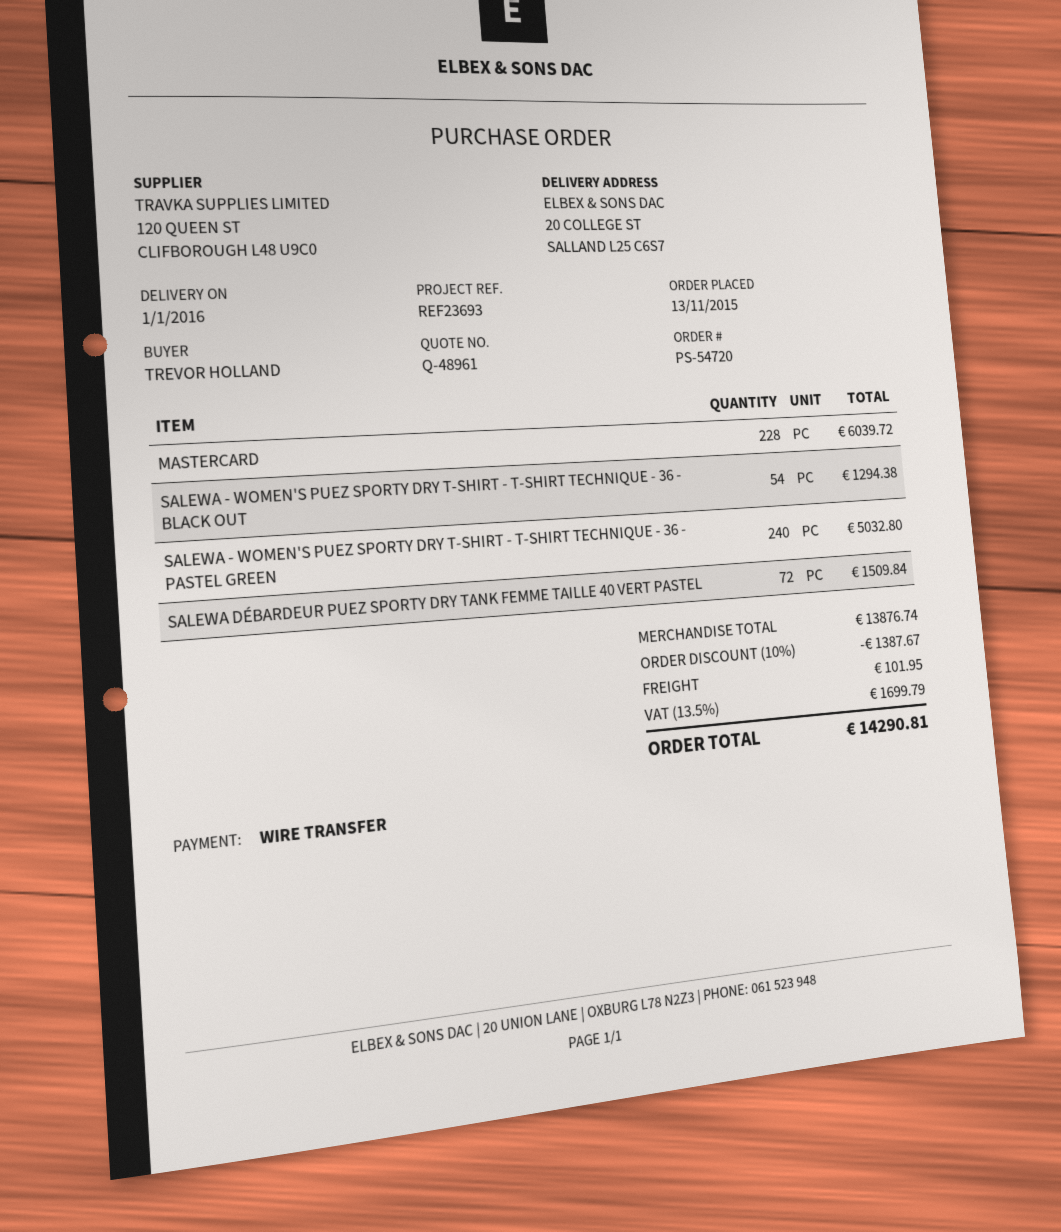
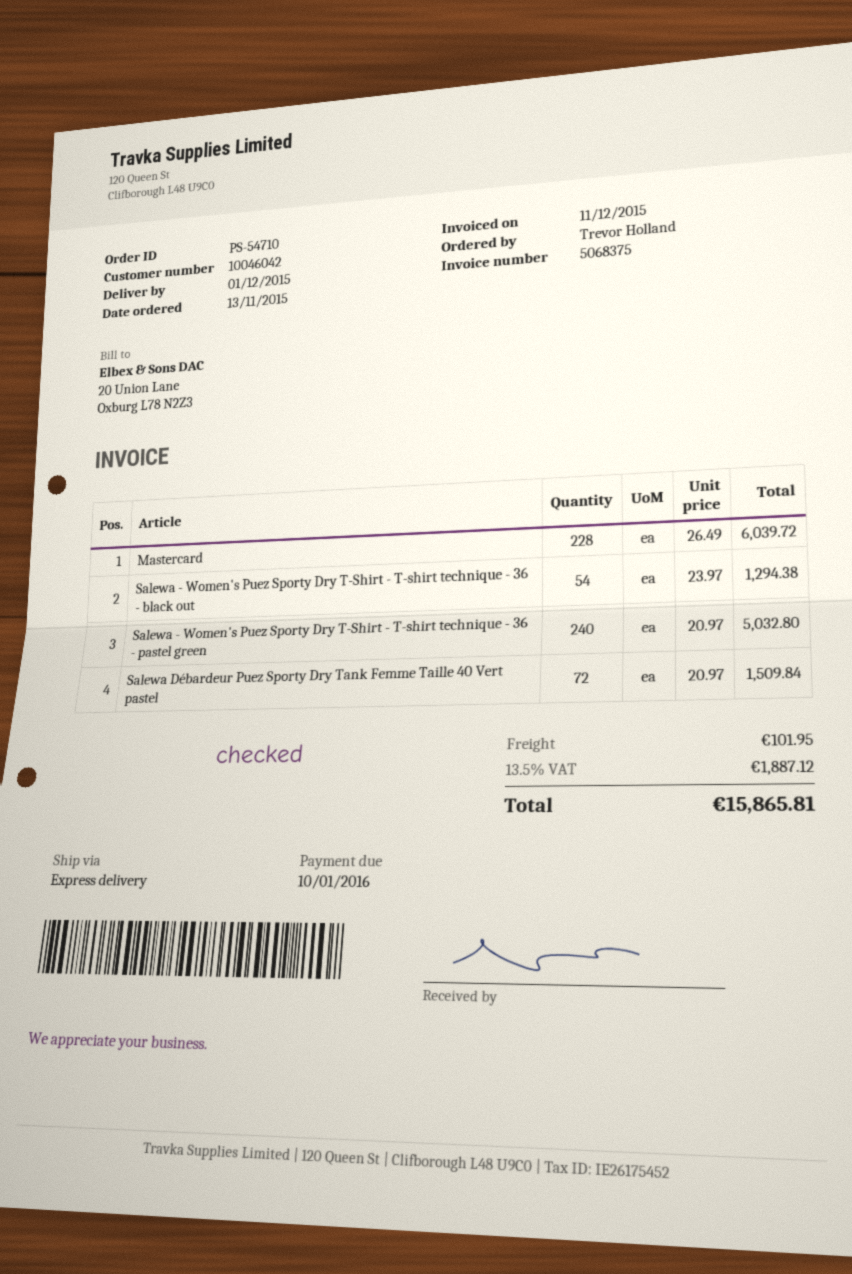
order number: PS-54720 -> PS-54710
delivery date: 2016-01-01 -> 2015-12-01
discount: 10% = 1387.67 -> none
tax: 13.5% = 1699.79 -> 13.5% = 1887.12
total: 14290.81 -> 15865.81

